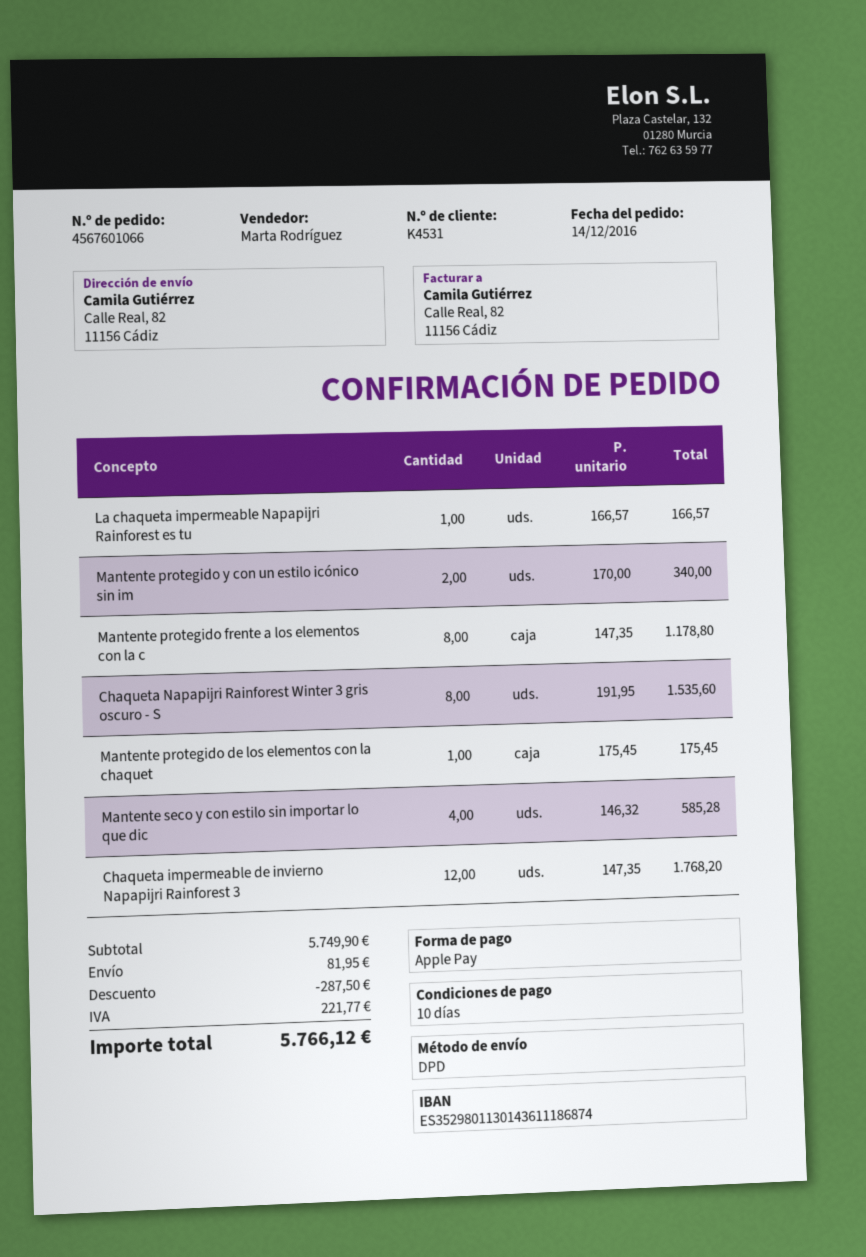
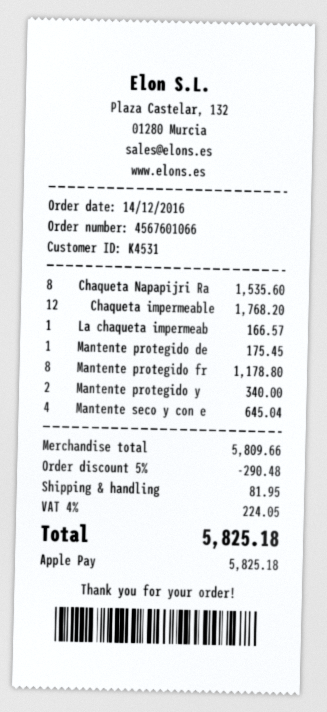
Mantente seco y con estilo sin importar lo que dic: 4 for 585.28 -> 4 for 645.04
subtotal: 5749.90 -> 5809.66
discount: 287.50 -> 290.48
tax: 221.77 -> 224.05
total: 5766.12 -> 5825.18

